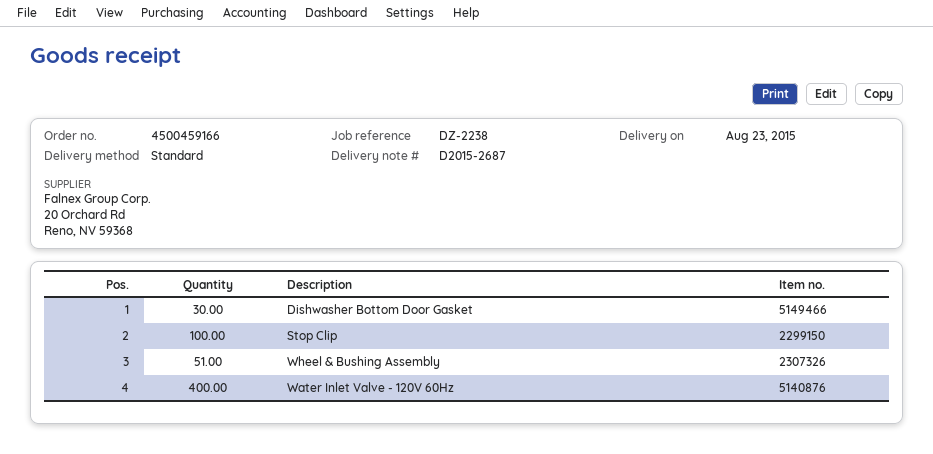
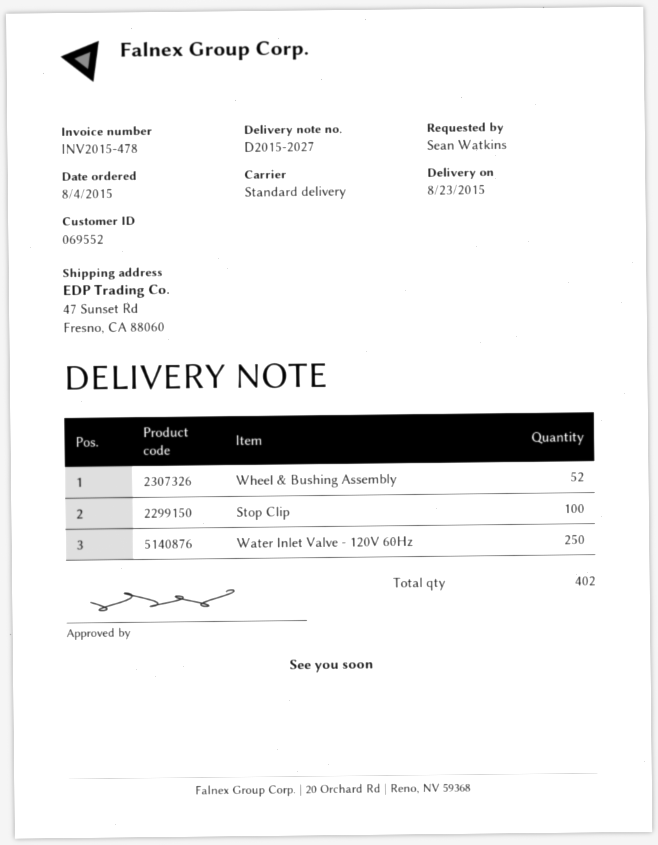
delivery note number: D2015-2687 -> D2015-2027
Dishwasher Bottom Door Gasket: 30 -> none
Wheel & Bushing Assembly: 51 -> 52
Water Inlet Valve - 120V 60Hz: 400 -> 250

